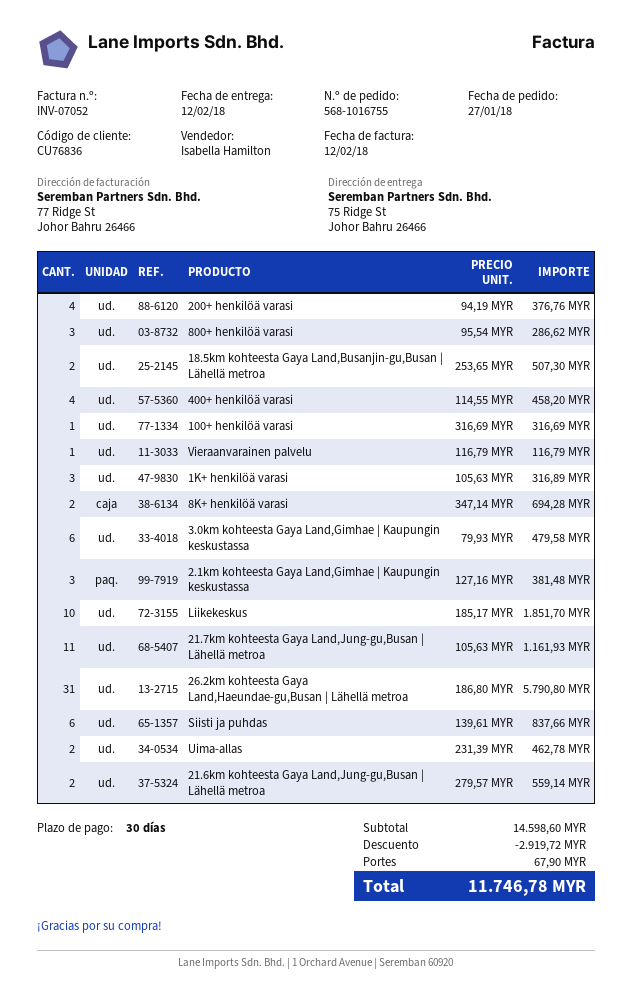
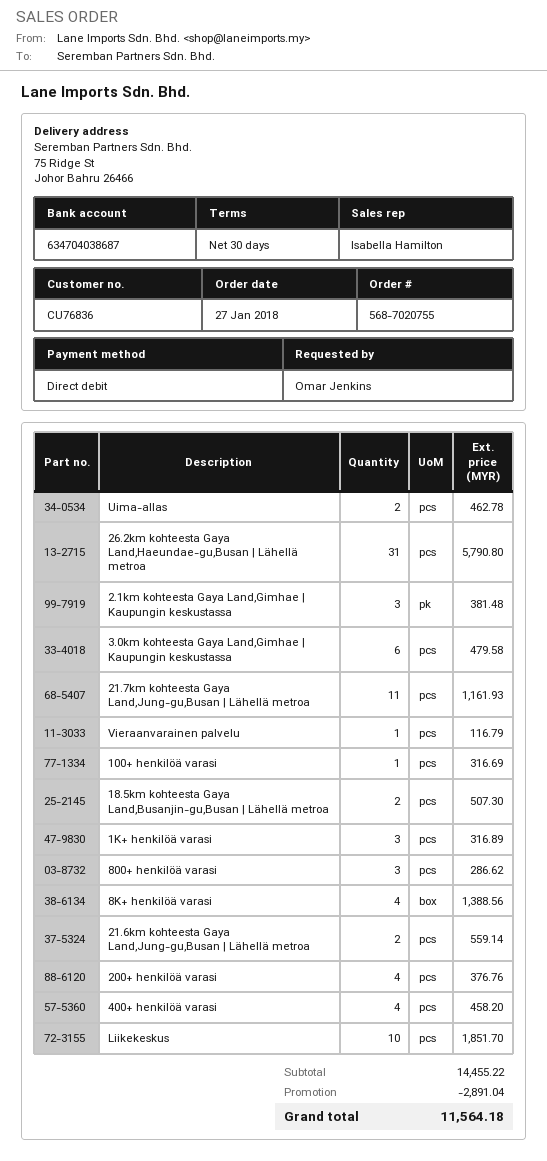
order number: 568-1016755 -> 568-7020755
8K+ henkilöä varasi: 2 for 694.28 -> 4 for 1388.56
Siisti ja puhdas: 6 for 837.66 -> none
subtotal: 14598.60 -> 14455.22
discount: 2919.72 -> 2891.04
shipping: 67.90 -> none
total: 11746.78 -> 11564.18

